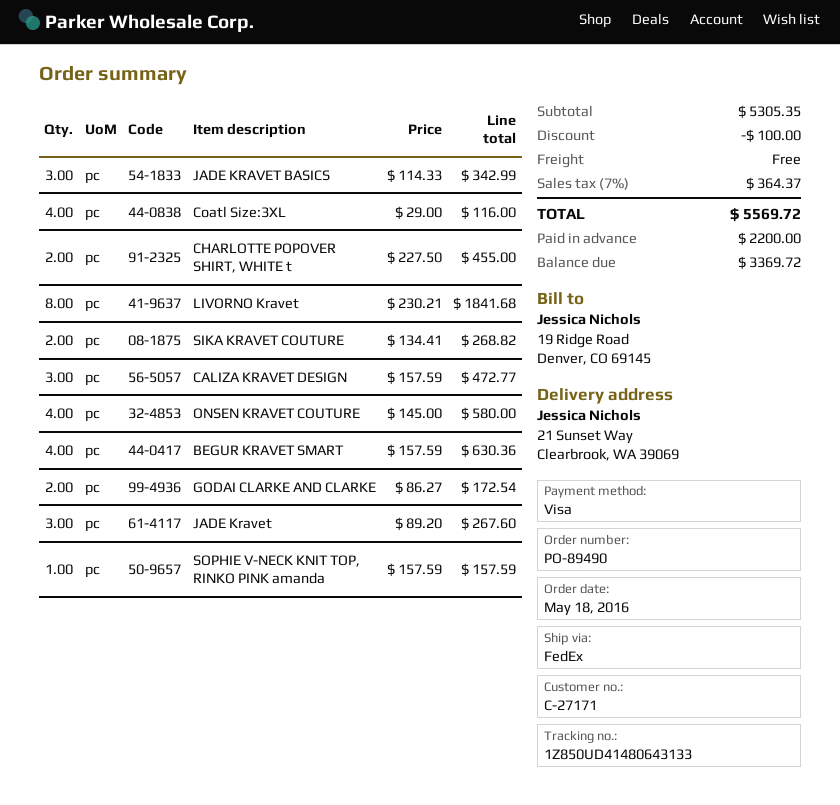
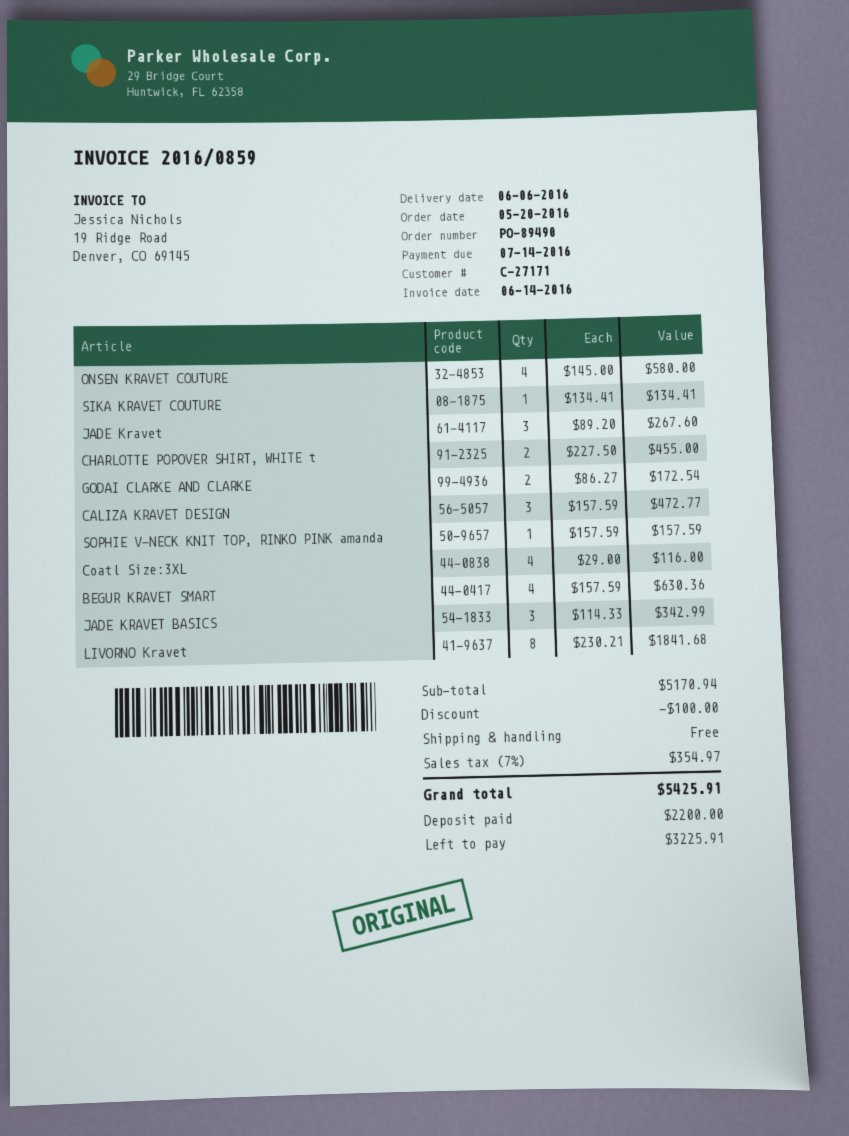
order date: 2016-05-18 -> 2016-05-20
SIKA KRAVET COUTURE: 2 x 134.41 = 268.82 -> 1 x 134.41 = 134.41
subtotal: 5305.35 -> 5170.94
tax: 7% = 364.37 -> 7% = 354.97
total: 5569.72 -> 5425.91
balance: 3369.72 -> 3225.91

